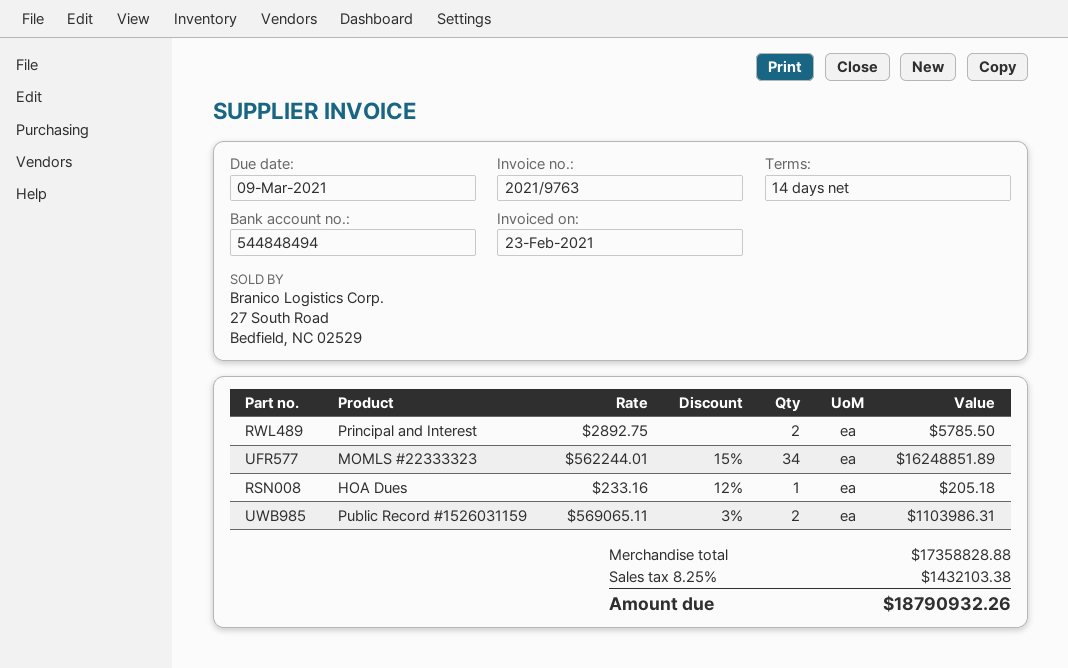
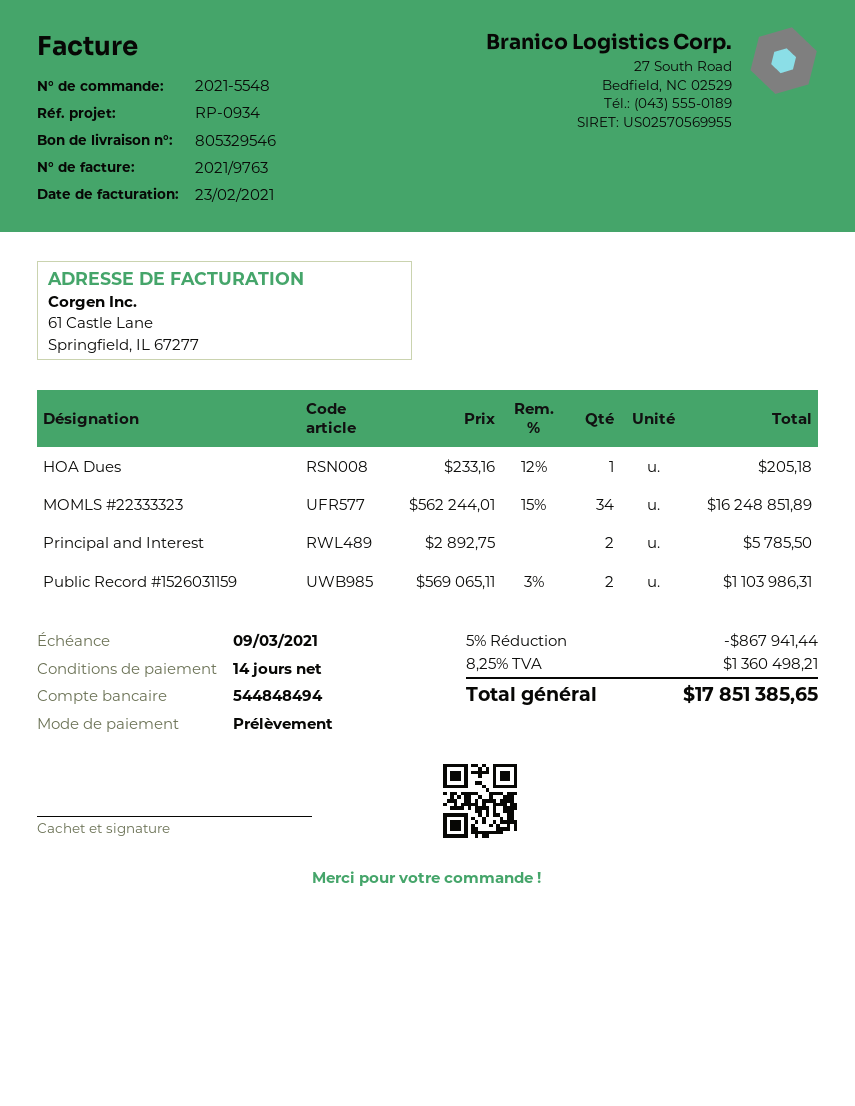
discount: none -> 5% = 867941.44
tax: 8.25% = 1432103.38 -> 8.25% = 1360498.21
total: 18790932.26 -> 17851385.65

